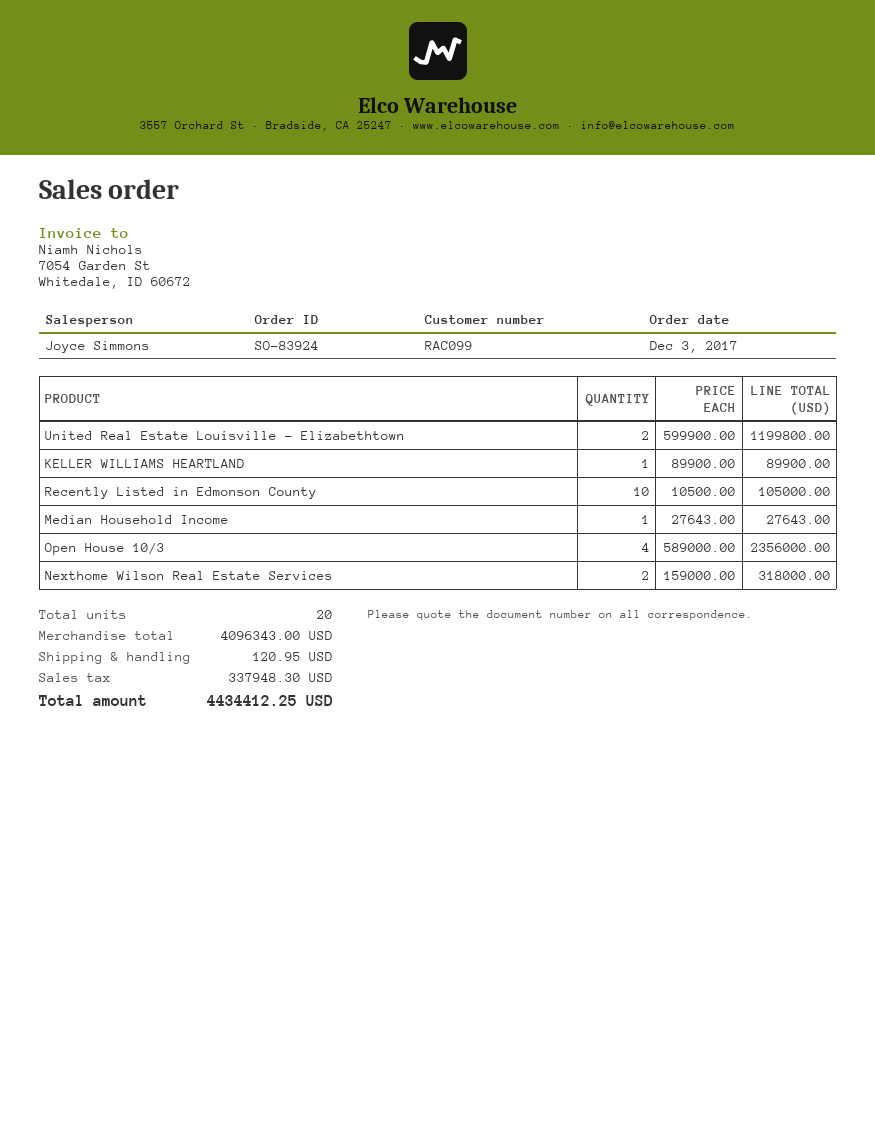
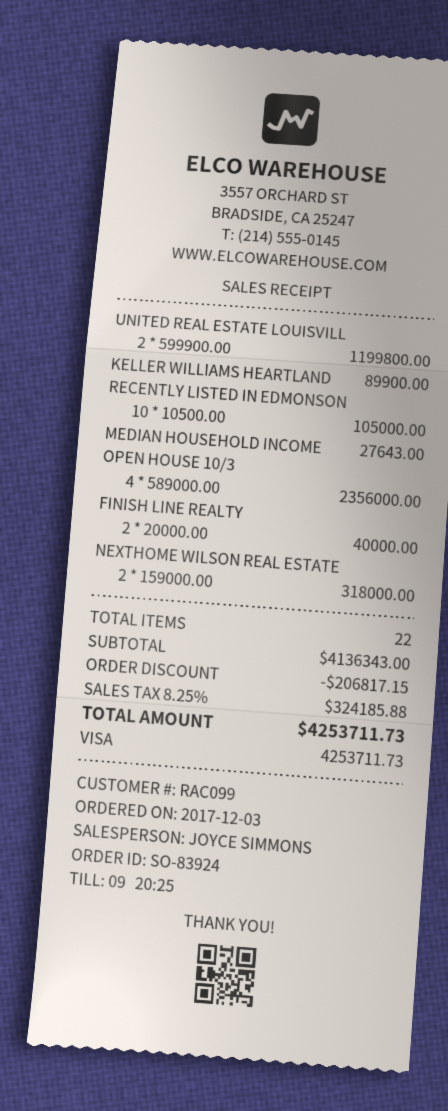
FINISH LINE REALTY: none -> 2 x 20000.00 = 40000.00
total quantity: 20 -> 22
subtotal: 4096343.00 -> 4136343.00
discount: none -> 206817.15
shipping: 120.95 -> none
tax: 337948.30 -> 324185.88
total: 4434412.25 -> 4253711.73

